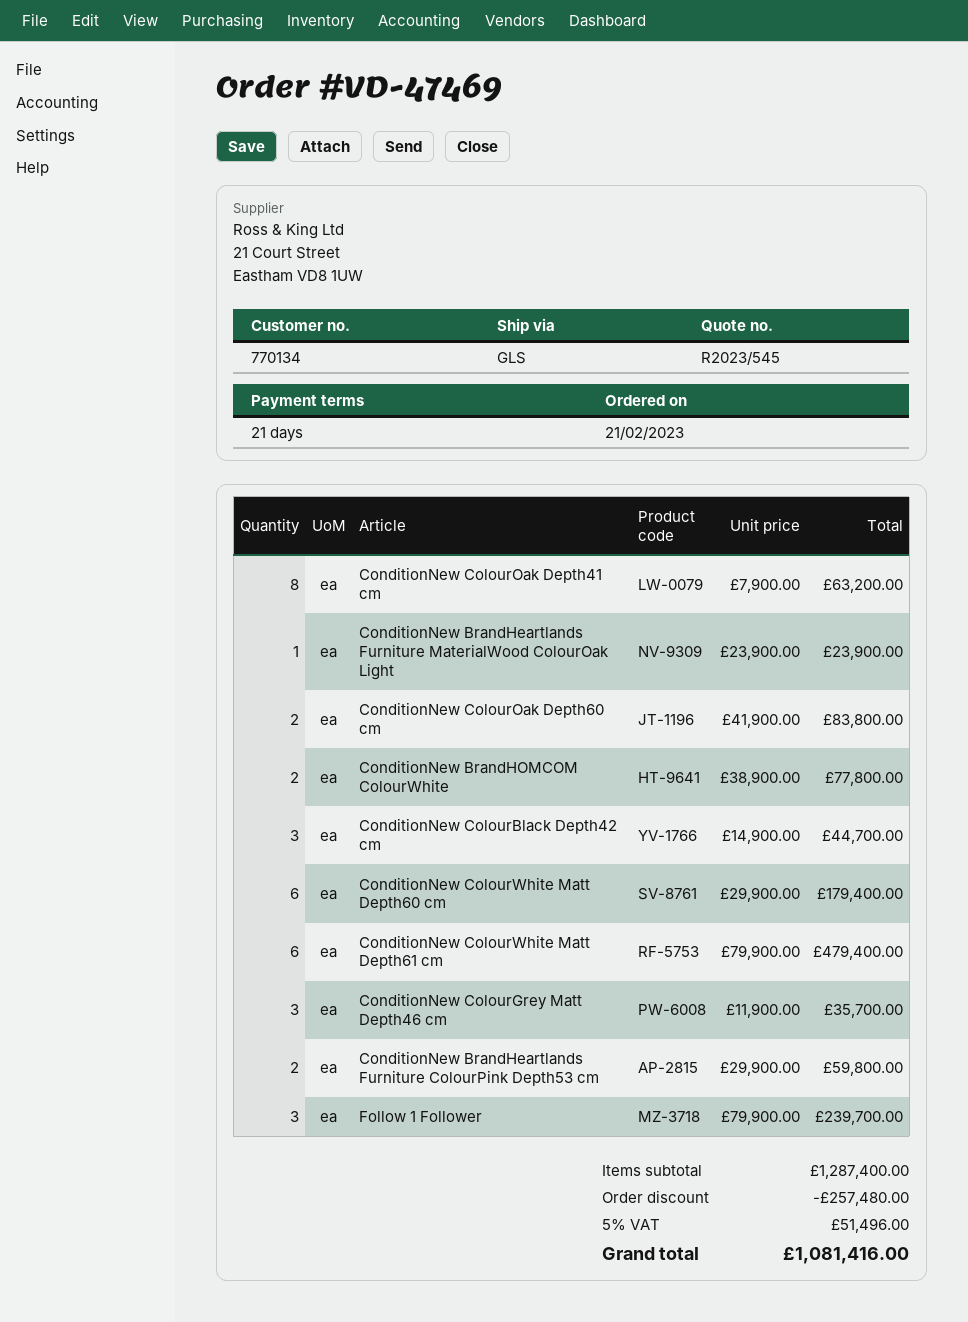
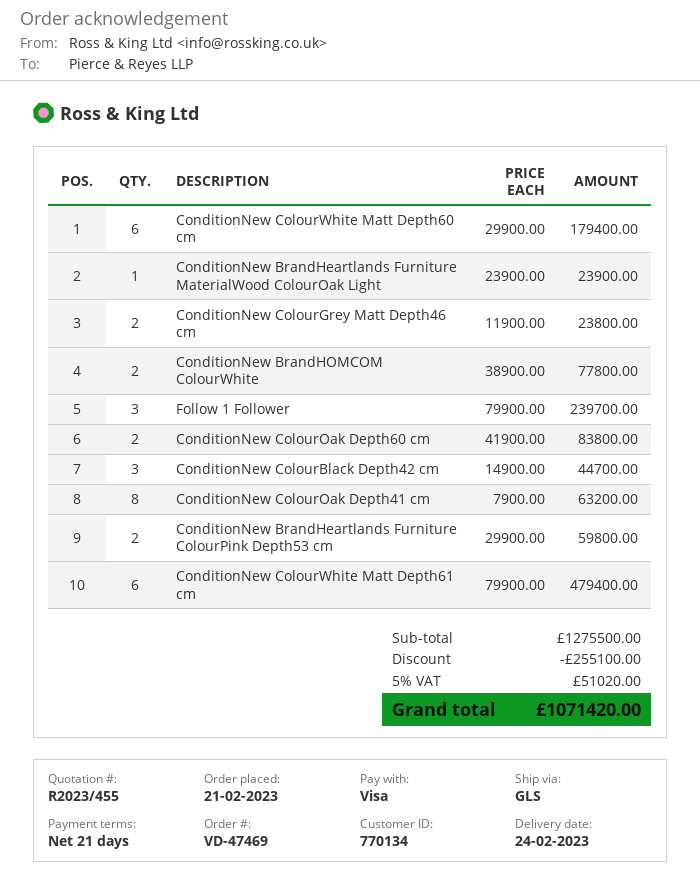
quote number: R2023/545 -> R2023/455
ConditionNew ColourGrey Matt Depth46 cm: 3 x 11900.00 = 35700.00 -> 2 x 11900.00 = 23800.00
subtotal: 1287400.00 -> 1275500.00
discount: 257480.00 -> 255100.00
tax: 5% = 51496.00 -> 5% = 51020.00
total: 1081416.00 -> 1071420.00

